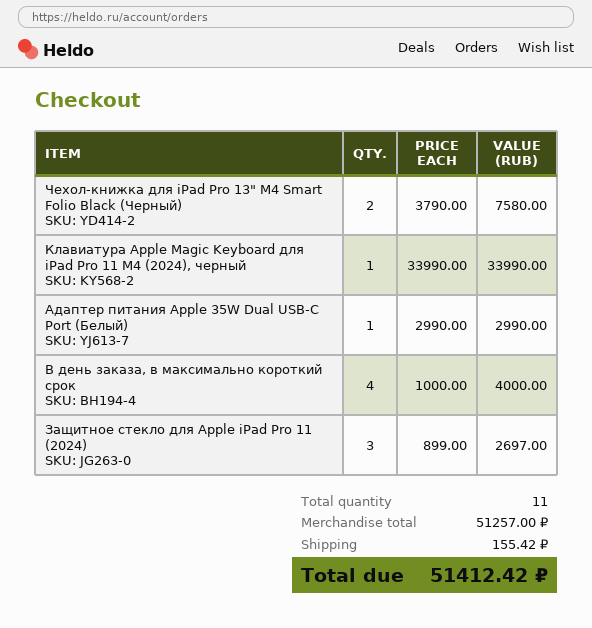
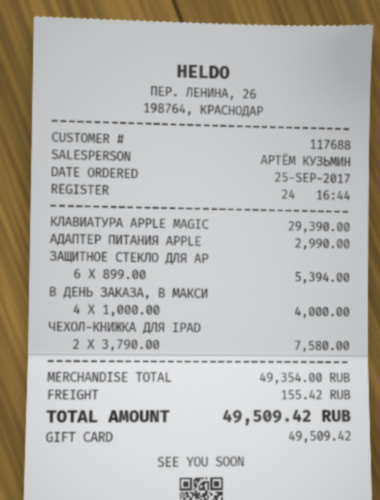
Клавиатура Apple Magic Keyboard для iPad Pro 11 M4 (2024), черный: 1 x 33990.00 = 33990.00 -> 1 x 29390.00 = 29390.00
Защитное стекло для Apple iPad Pro 11 (2024): 3 x 899.00 = 2697.00 -> 6 x 899.00 = 5394.00
subtotal: 51257.00 -> 49354.00
total: 51412.42 -> 49509.42

